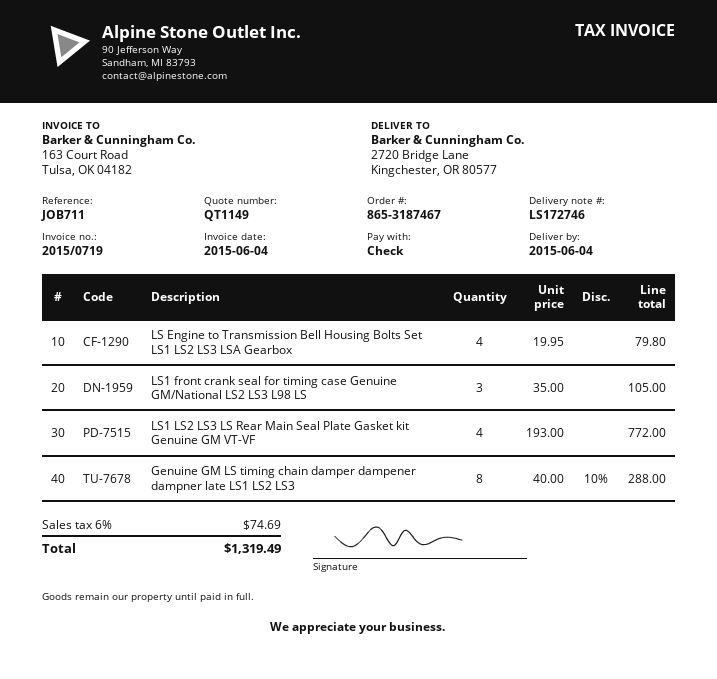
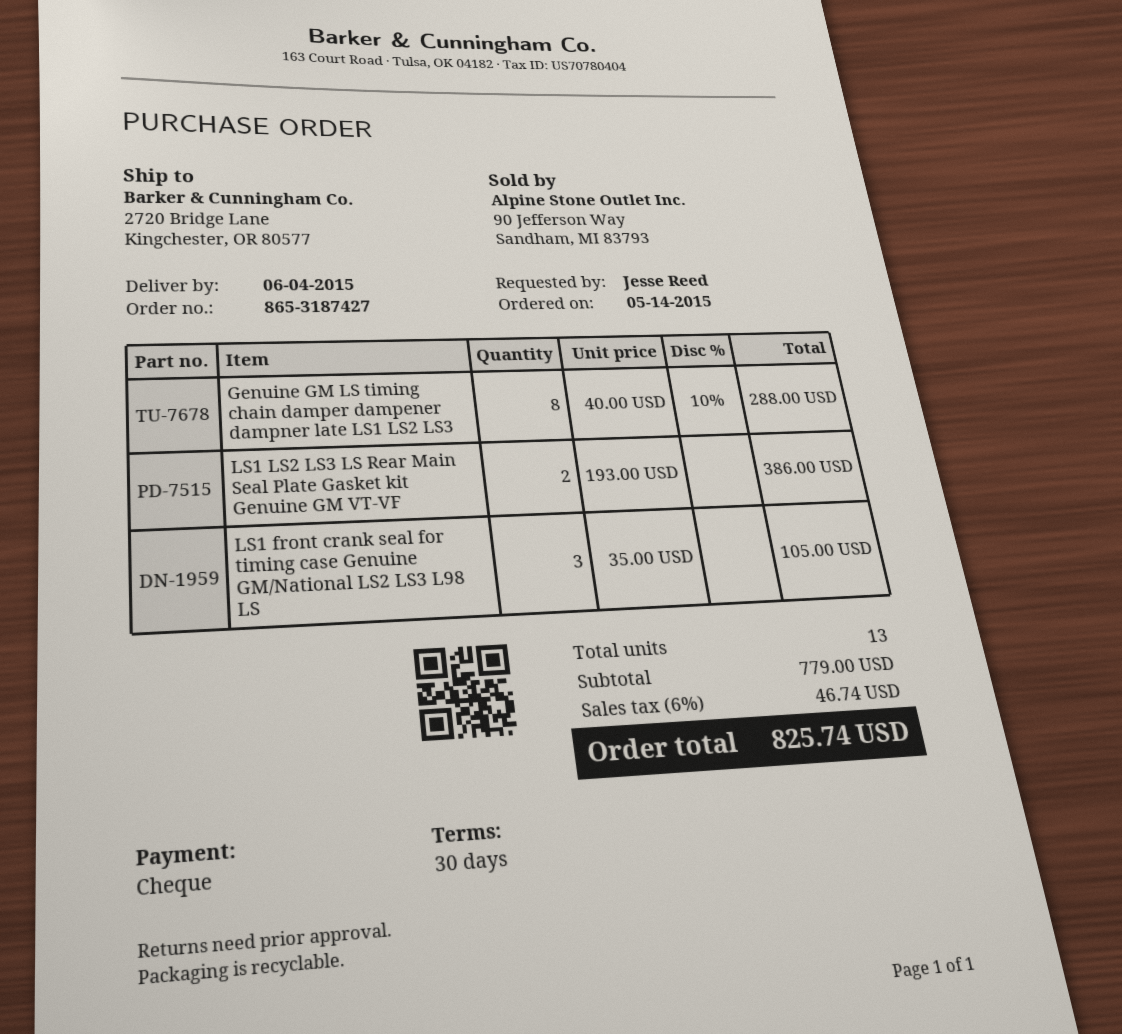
order number: 865-3187467 -> 865-3187427
LS Engine to Transmission Bell Housing Bolts Set LS1 LS2 LS3 LSA Gearbox: 4 x 19.95 = 79.80 -> none
LS1 LS2 LS3 LS Rear Main Seal Plate Gasket kit Genuine GM VT-VF: 4 x 193.00 = 772.00 -> 2 x 193.00 = 386.00
tax: 6% = 74.69 -> 6% = 46.74
total: 1319.49 -> 825.74

